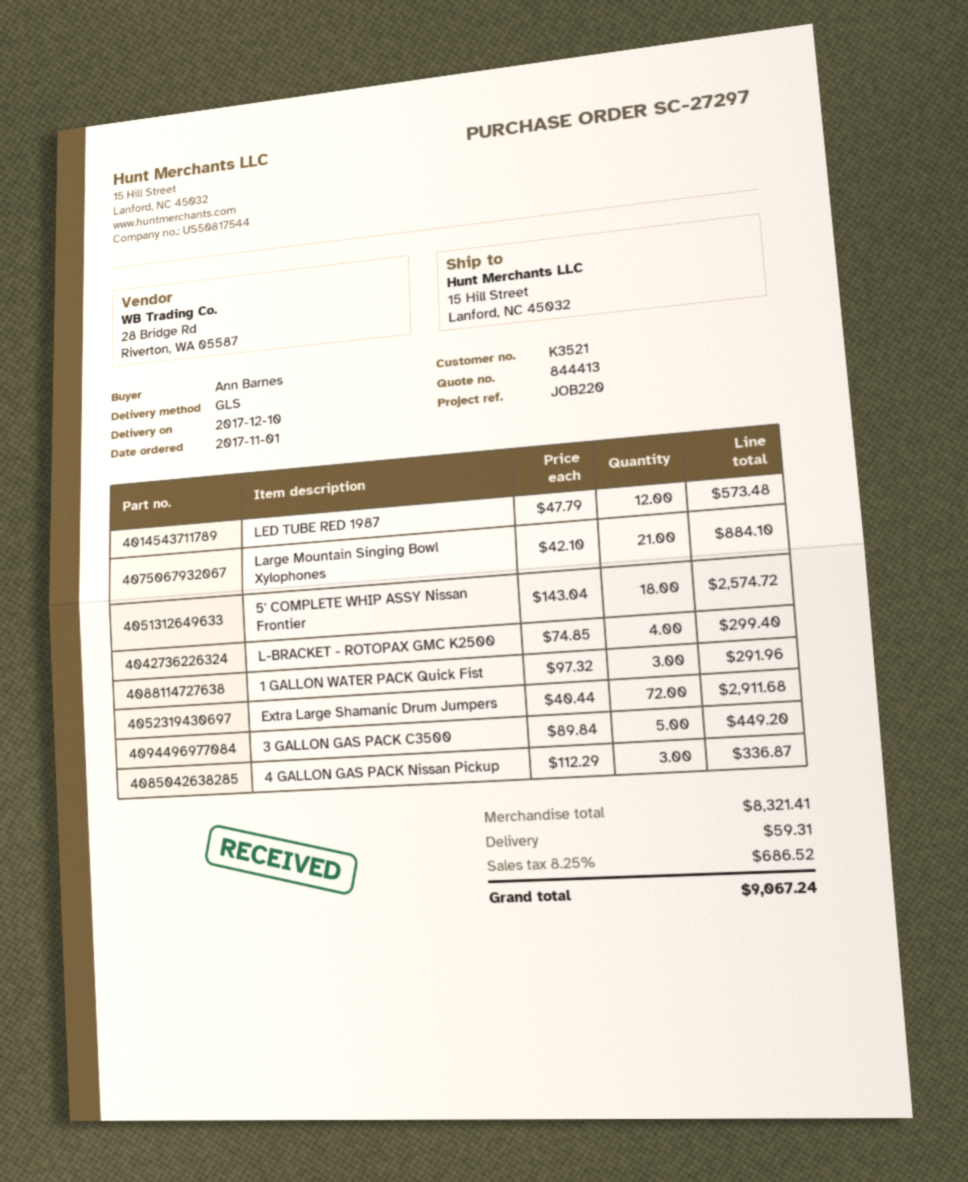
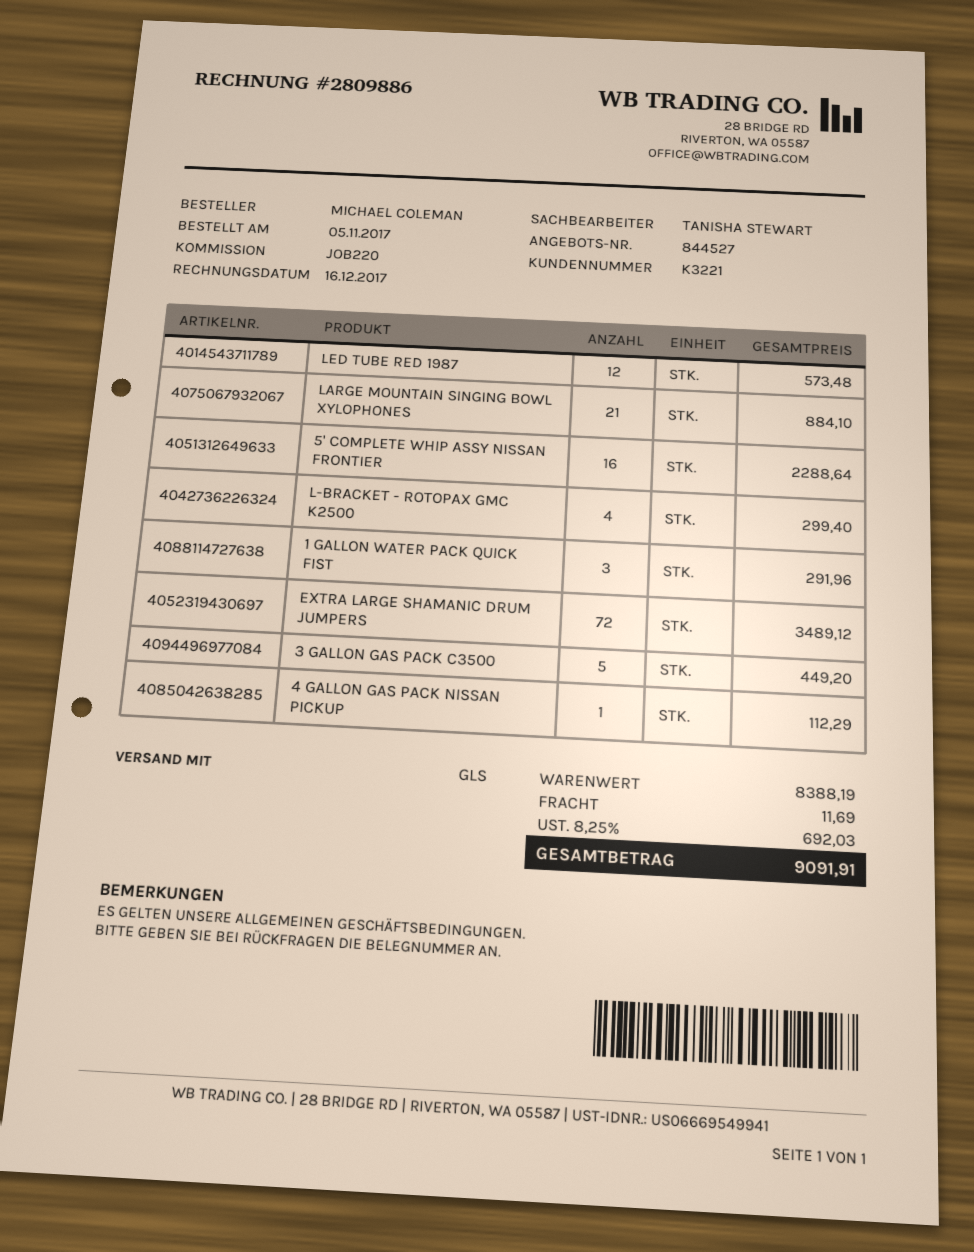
quote number: 844413 -> 844527
order date: 2017-11-01 -> 2017-11-05
customer number: K3521 -> K3221
ordered by: Ann Barnes -> MICHAEL COLEMAN
5' COMPLETE WHIP ASSY Nissan Frontier: 18 for 2574.72 -> 16 for 2288.64
Extra Large Shamanic Drum Jumpers: 72 for 2911.68 -> 72 for 3489.12
4 GALLON GAS PACK Nissan Pickup: 3 for 336.87 -> 1 for 112.29
subtotal: 8321.41 -> 8388.19
shipping: 59.31 -> 11.69
tax: 8.25% = 686.52 -> 8.25% = 692.03
total: 9067.24 -> 9091.91

